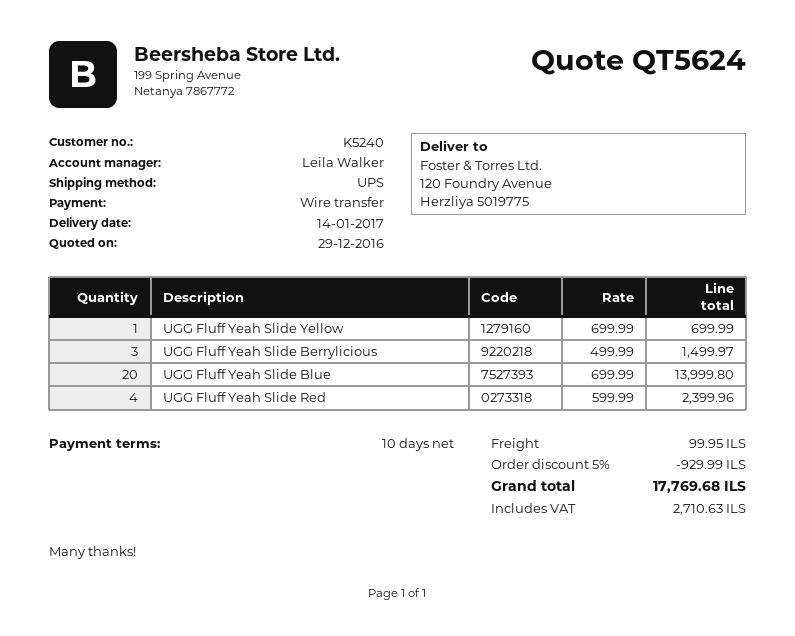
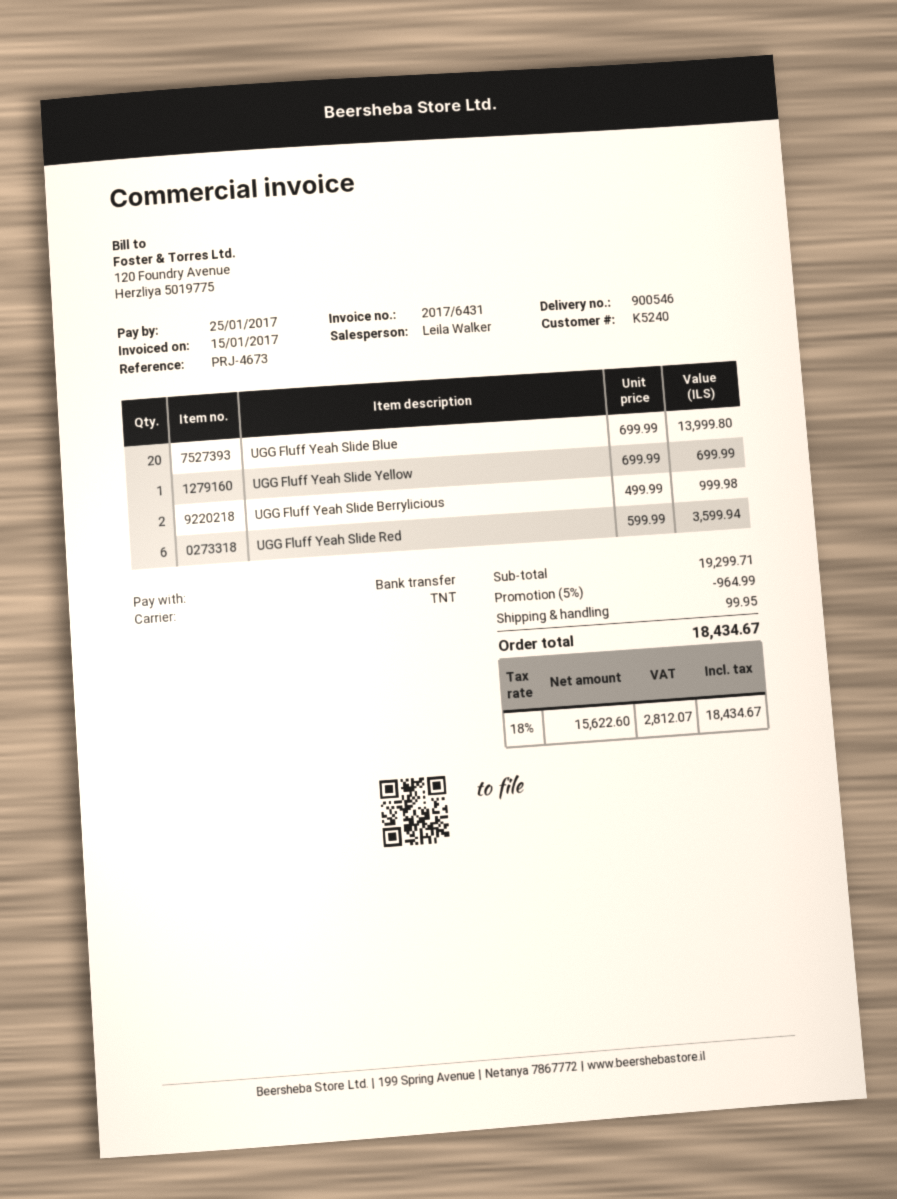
shipping method: UPS -> TNT
UGG Fluff Yeah Slide Berrylicious: 3 x 499.99 = 1499.97 -> 2 x 499.99 = 999.98
UGG Fluff Yeah Slide Red: 4 x 599.99 = 2399.96 -> 6 x 599.99 = 3599.94
discount: 5% = 929.99 -> 5% = 964.99
tax: 2710.63 -> 2812.07
total: 17769.68 -> 18434.67

